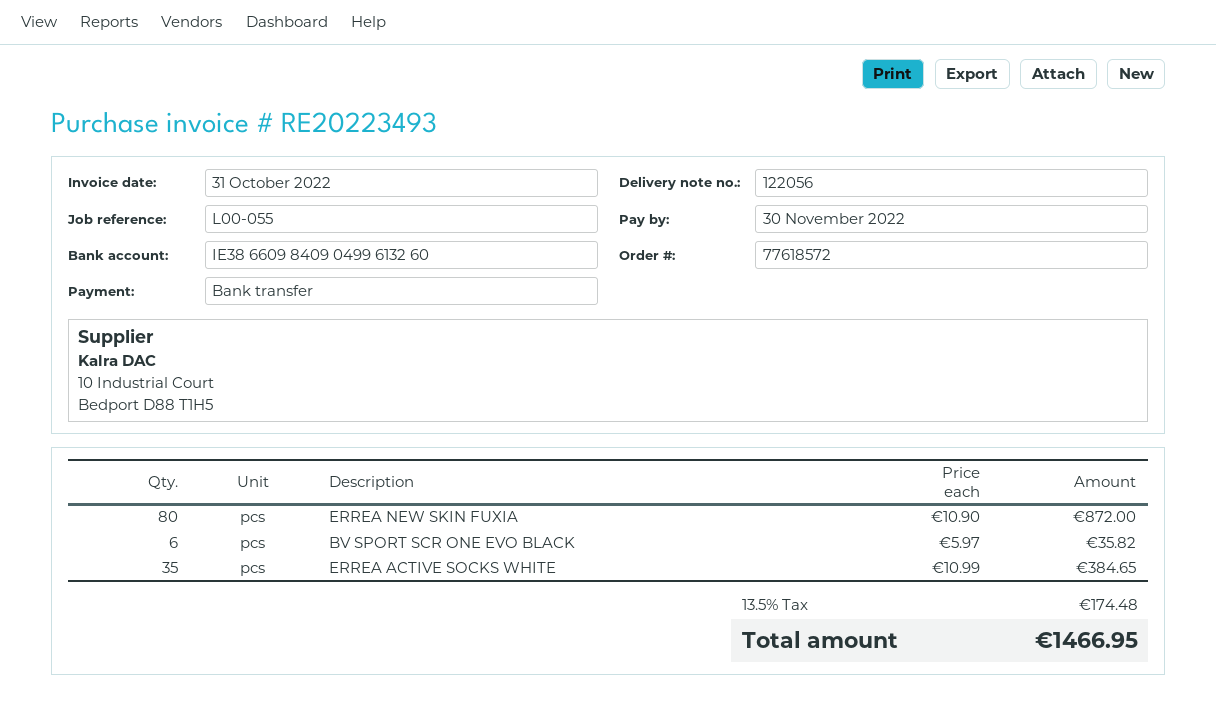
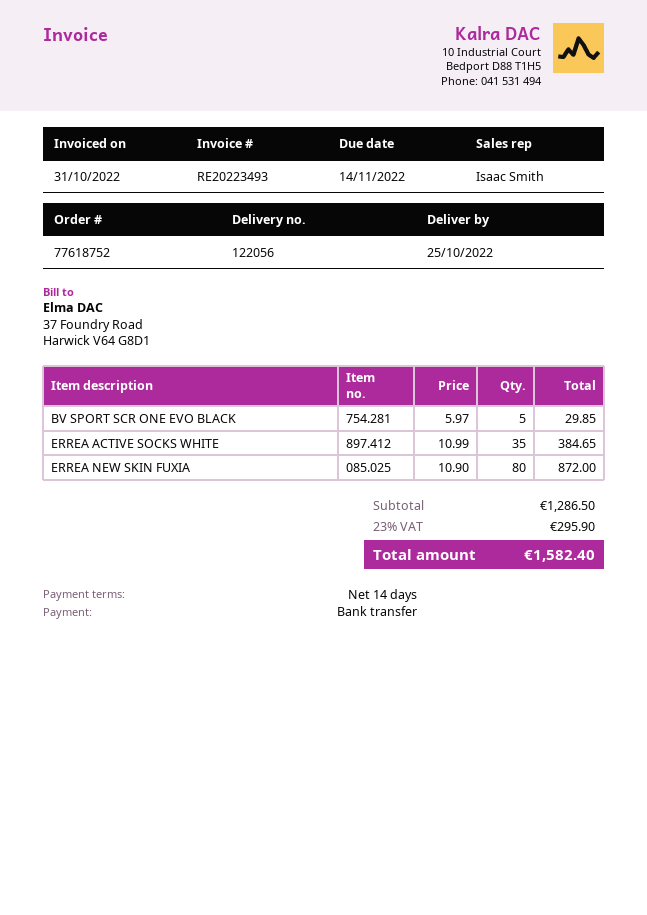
order number: 77618572 -> 77618752
due date: 2022-11-30 -> 2022-11-14
BV SPORT SCR ONE EVO BLACK: 6 x 5.97 = 35.82 -> 5 x 5.97 = 29.85
tax: 13.5% = 174.48 -> 23% = 295.90
total: 1466.95 -> 1582.40

